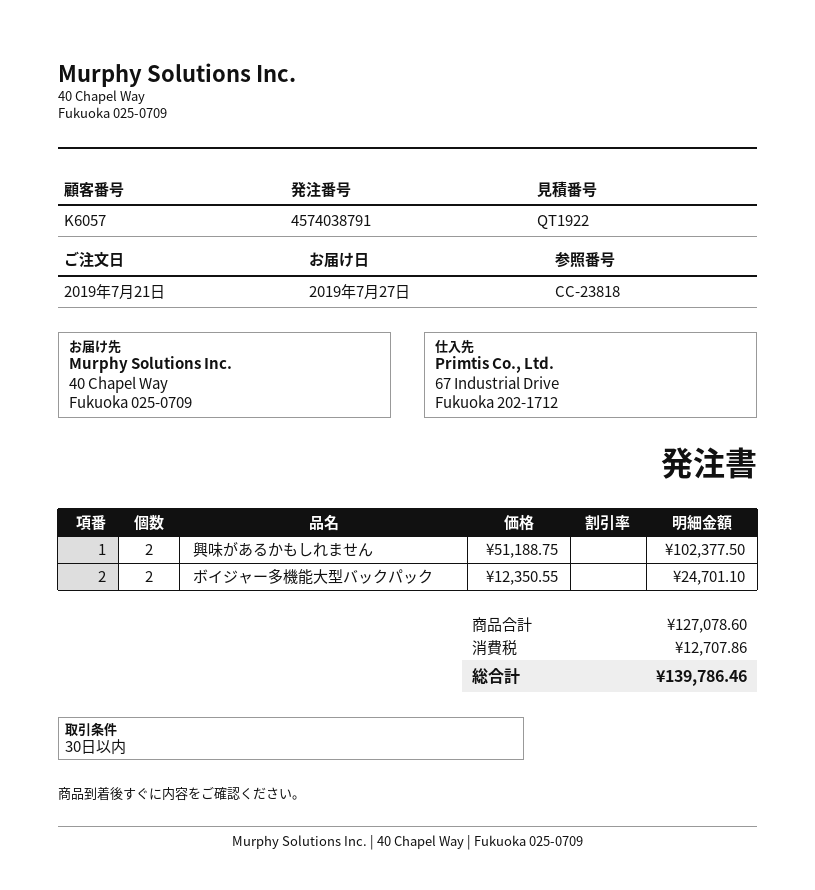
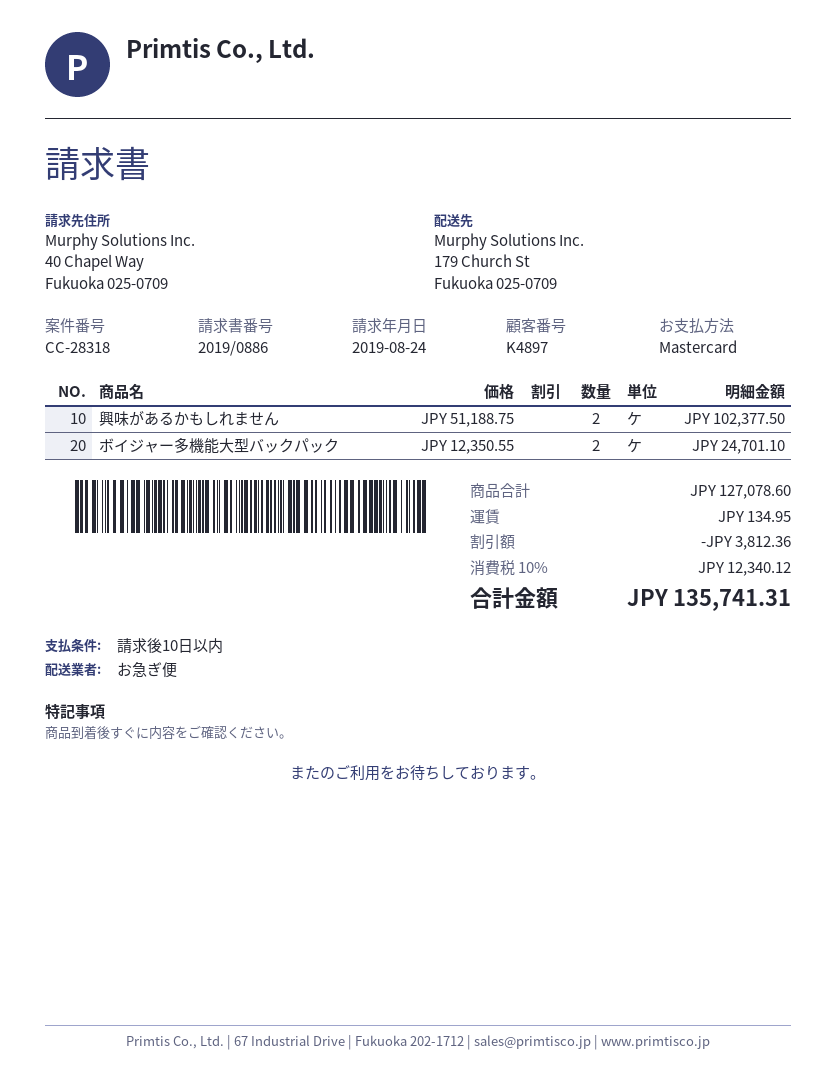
payment terms: 30 days -> 10 days
customer number: K6057 -> K4897
reference: CC-23818 -> CC-28318
ship to: 40 Chapel Way, Fukuoka 025-0709 -> 179 Church St, Fukuoka 025-0709
discount: none -> 3812.36
shipping: none -> 134.95
tax: 12707.86 -> 12340.12
total: 139786.46 -> 135741.31

